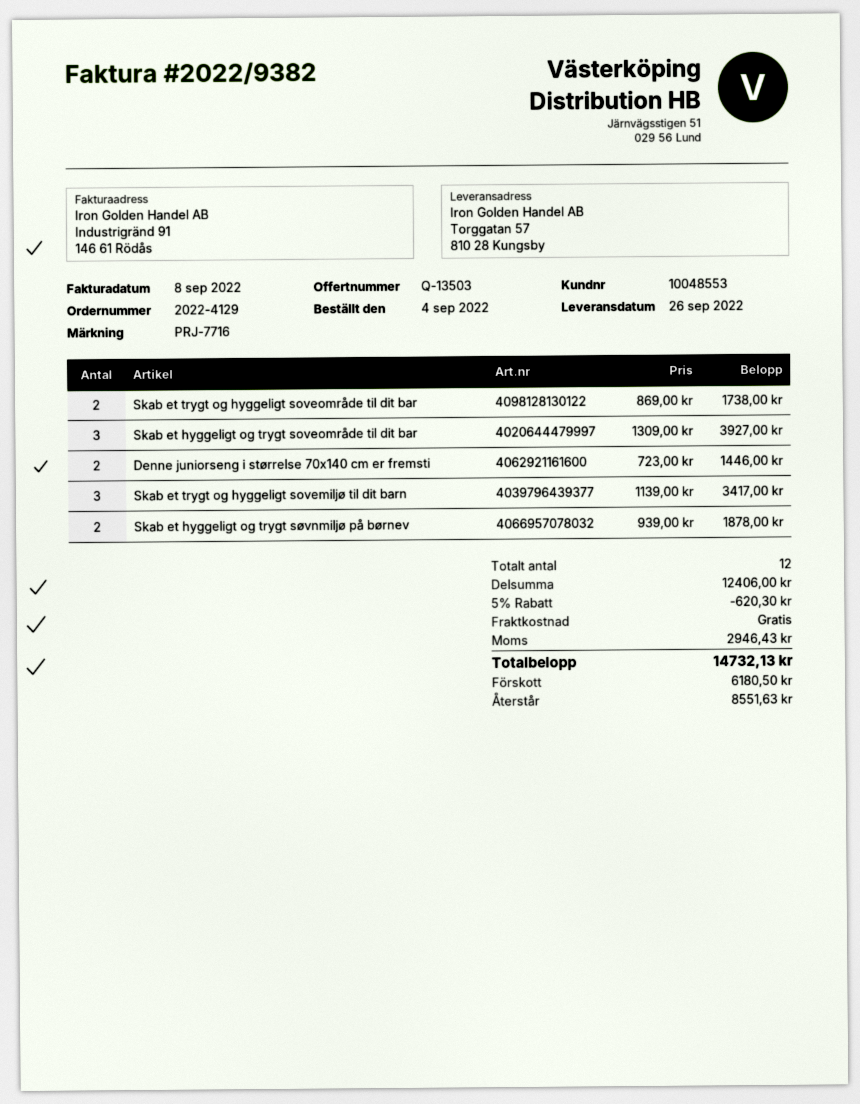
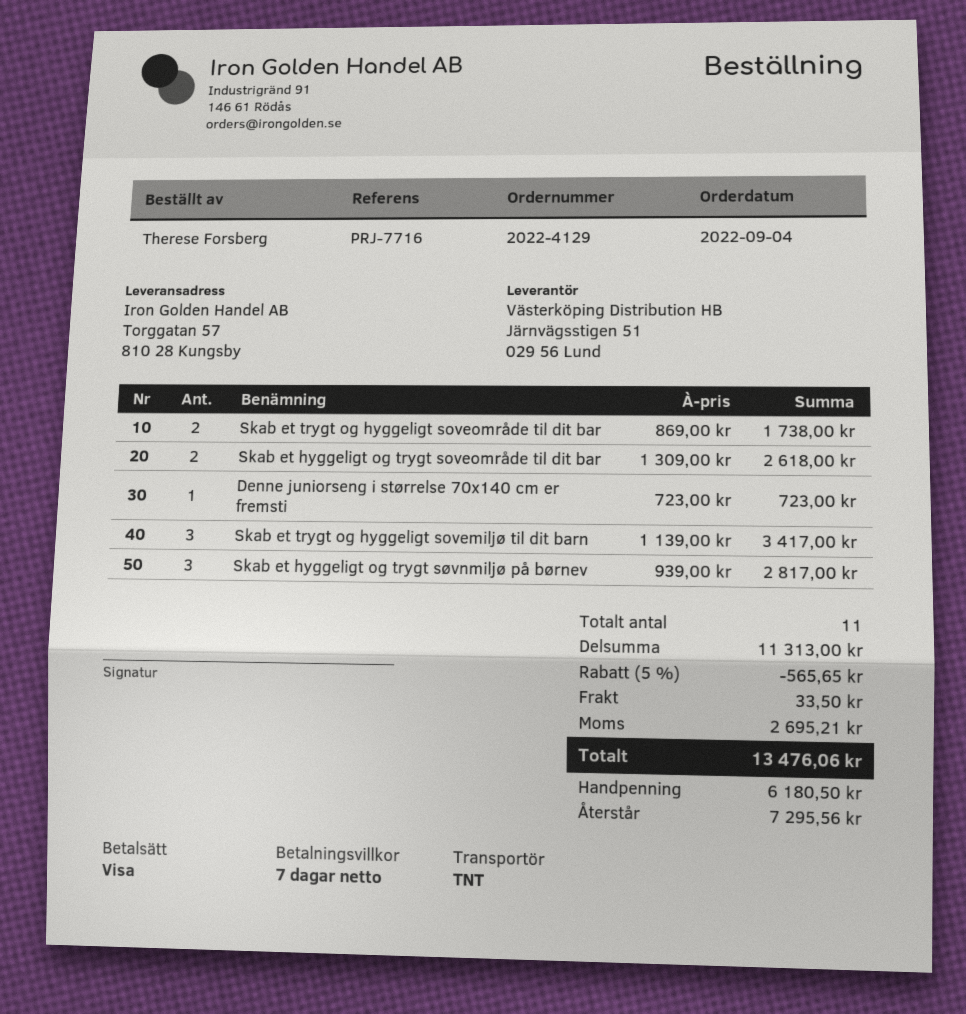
Skab et hyggeligt og trygt soveområde til dit bar: 3 x 1309.00 = 3927.00 -> 2 x 1309.00 = 2618.00
Denne juniorseng i størrelse 70x140 cm er fremsti: 2 x 723.00 = 1446.00 -> 1 x 723.00 = 723.00
Skab et hyggeligt og trygt søvnmiljø på børnev: 2 x 939.00 = 1878.00 -> 3 x 939.00 = 2817.00
total quantity: 12 -> 11
subtotal: 12406.00 -> 11313.00
discount: 5% = 620.30 -> 5% = 565.65
shipping: 0.00 -> 33.50
tax: 2946.43 -> 2695.21
total: 14732.13 -> 13476.06
balance: 8551.63 -> 7295.56

